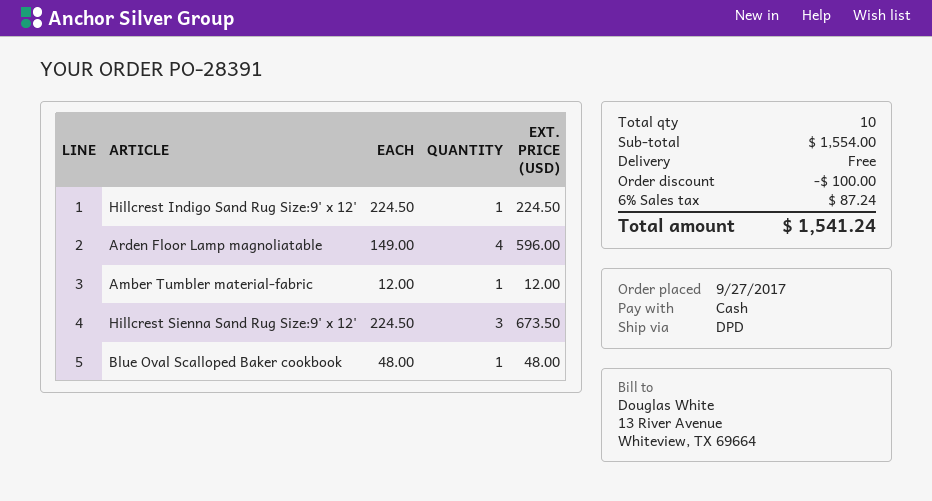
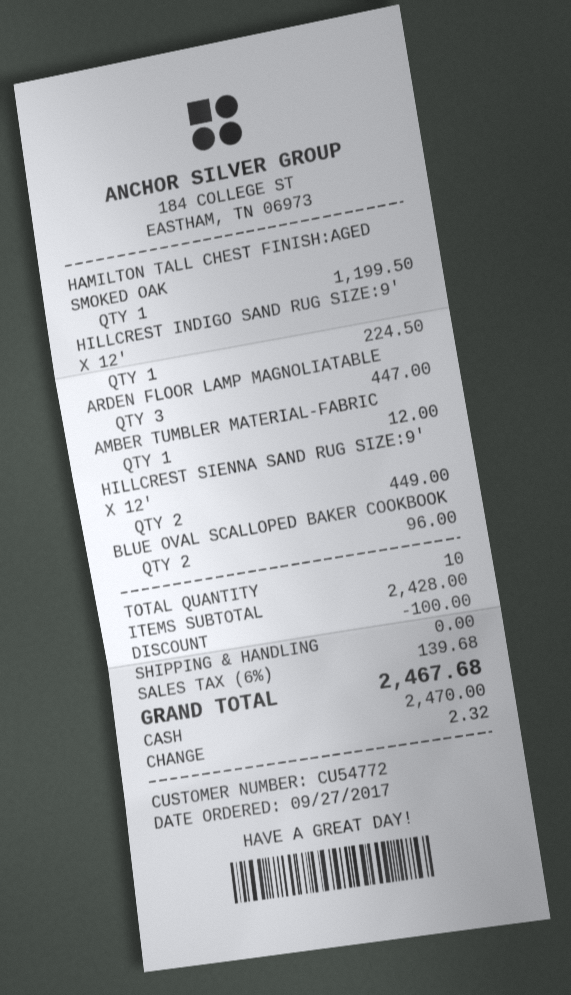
Arden Floor Lamp magnoliatable: 4 for 596.00 -> 3 for 447.00
Hillcrest Sienna Sand Rug Size:9' x 12': 3 for 673.50 -> 2 for 449.00
Blue Oval Scalloped Baker cookbook: 1 for 48.00 -> 2 for 96.00
HAMILTON TALL CHEST FINISH:AGED SMOKED OAK: none -> 1 for 1199.50
subtotal: 1554.00 -> 2428.00
tax: 6% = 87.24 -> 6% = 139.68
total: 1541.24 -> 2467.68

